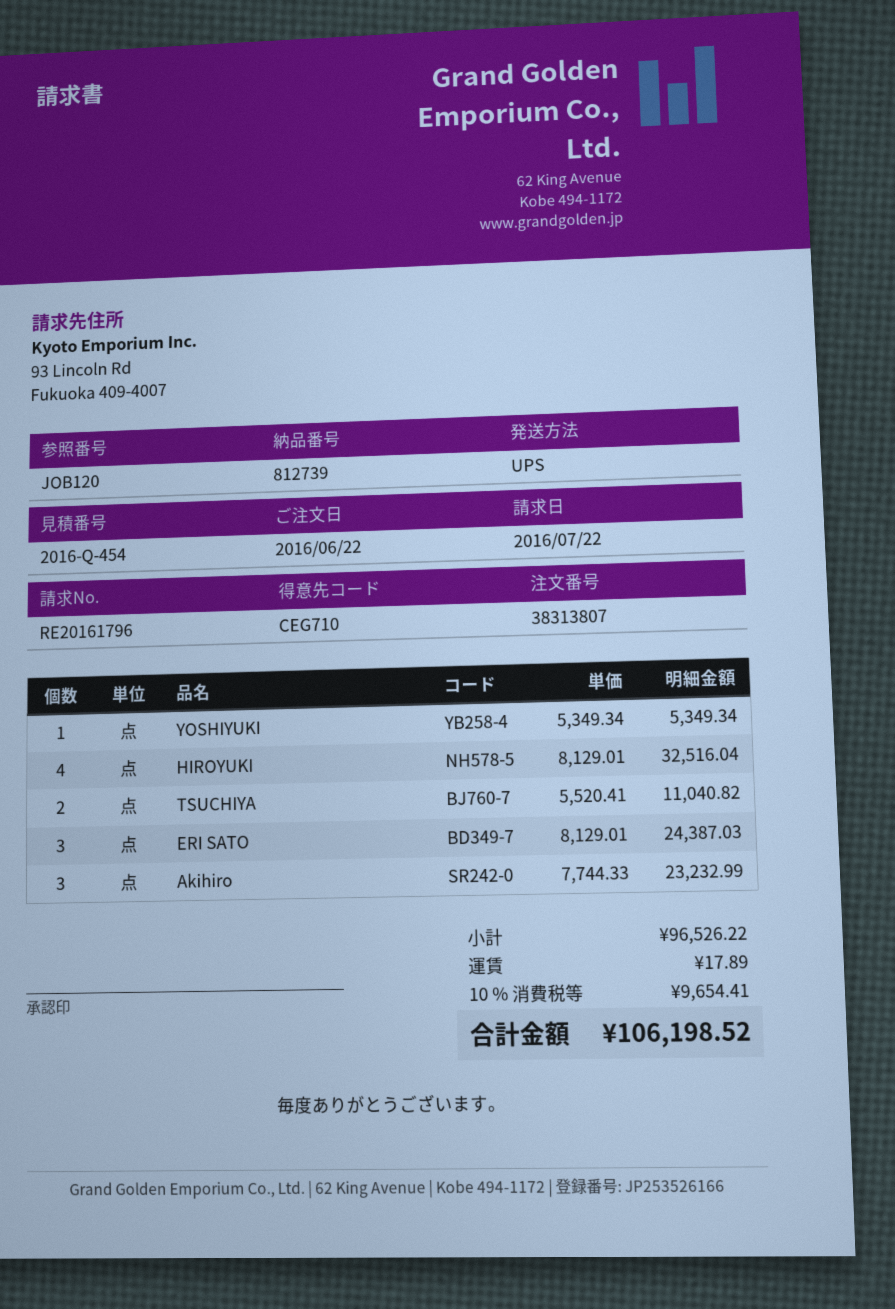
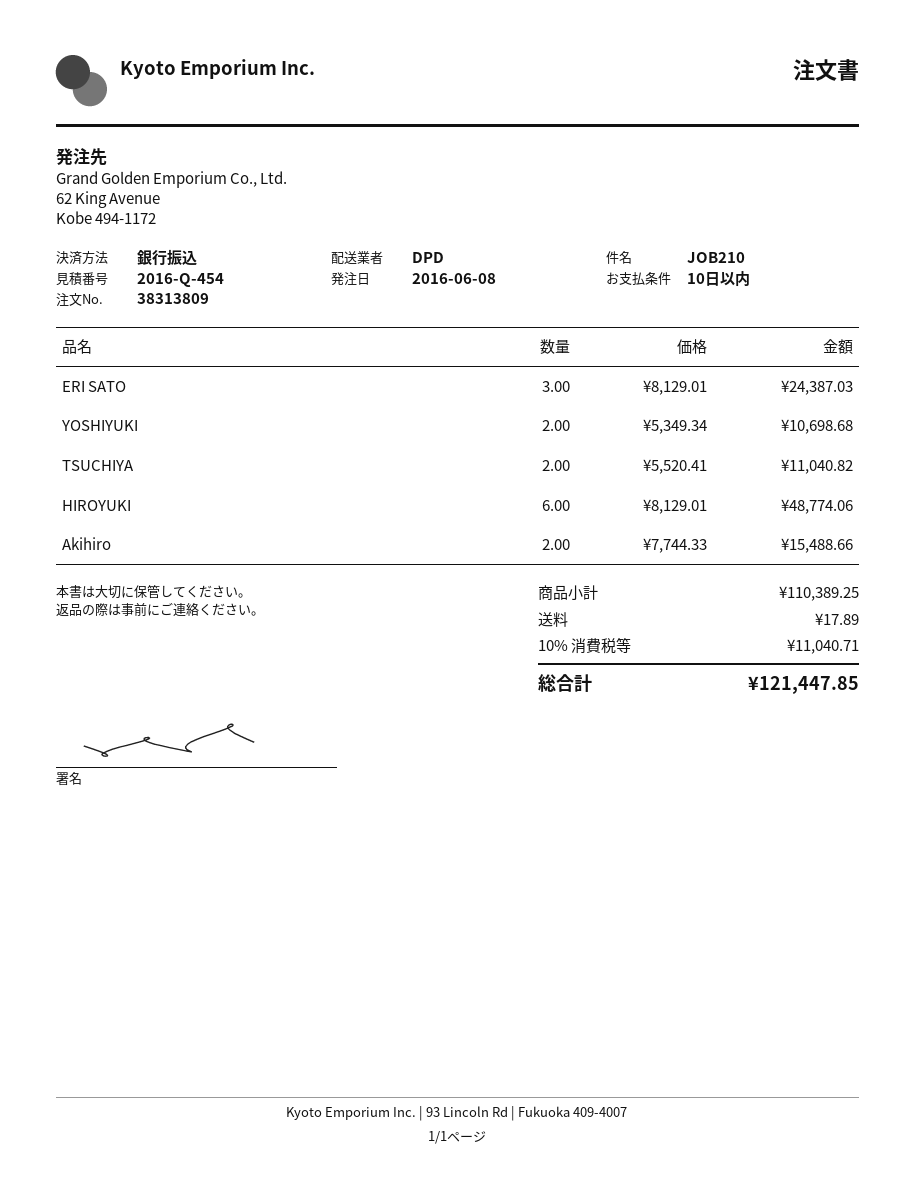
order number: 38313807 -> 38313809
order date: 2016-06-22 -> 2016-06-08
reference: JOB120 -> JOB210
shipping method: UPS -> DPD
YOSHIYUKI: 1 x 5349.34 = 5349.34 -> 2 x 5349.34 = 10698.68
HIROYUKI: 4 x 8129.01 = 32516.04 -> 6 x 8129.01 = 48774.06
Akihiro: 3 x 7744.33 = 23232.99 -> 2 x 7744.33 = 15488.66
subtotal: 96526.22 -> 110389.25
tax: 10% = 9654.41 -> 10% = 11040.71
total: 106198.52 -> 121447.85

